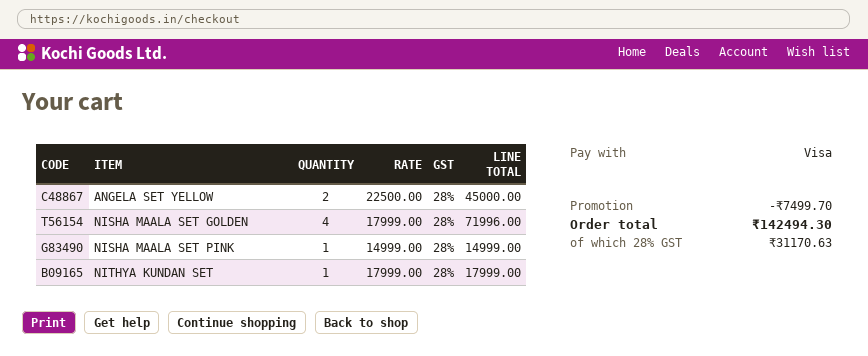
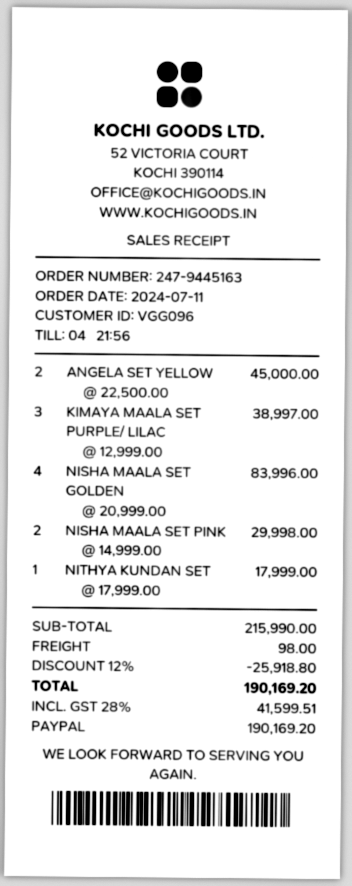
payment method: Visa -> PayPal
NISHA MAALA SET GOLDEN: 4 x 17999.00 = 71996.00 -> 4 x 20999.00 = 83996.00
NISHA MAALA SET PINK: 1 x 14999.00 = 14999.00 -> 2 x 14999.00 = 29998.00
KIMAYA MAALA SET PURPLE/ LILAC: none -> 3 x 12999.00 = 38997.00
discount: 7499.70 -> 25918.80
shipping: none -> 98.00
tax: 28% = 31170.63 -> 28% = 41599.51
total: 142494.30 -> 190169.20

